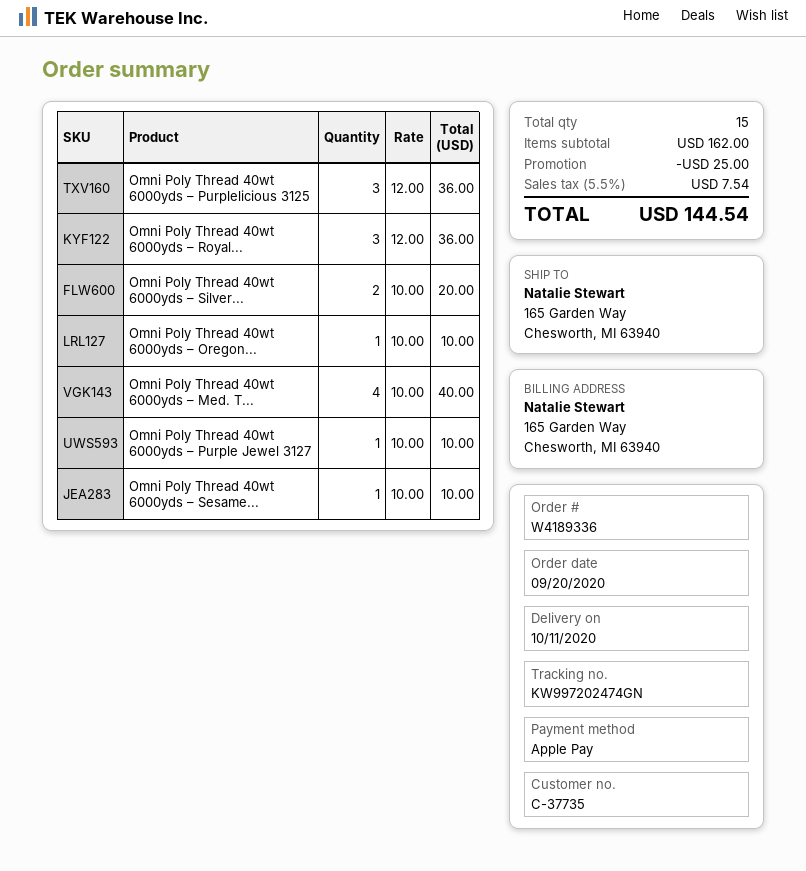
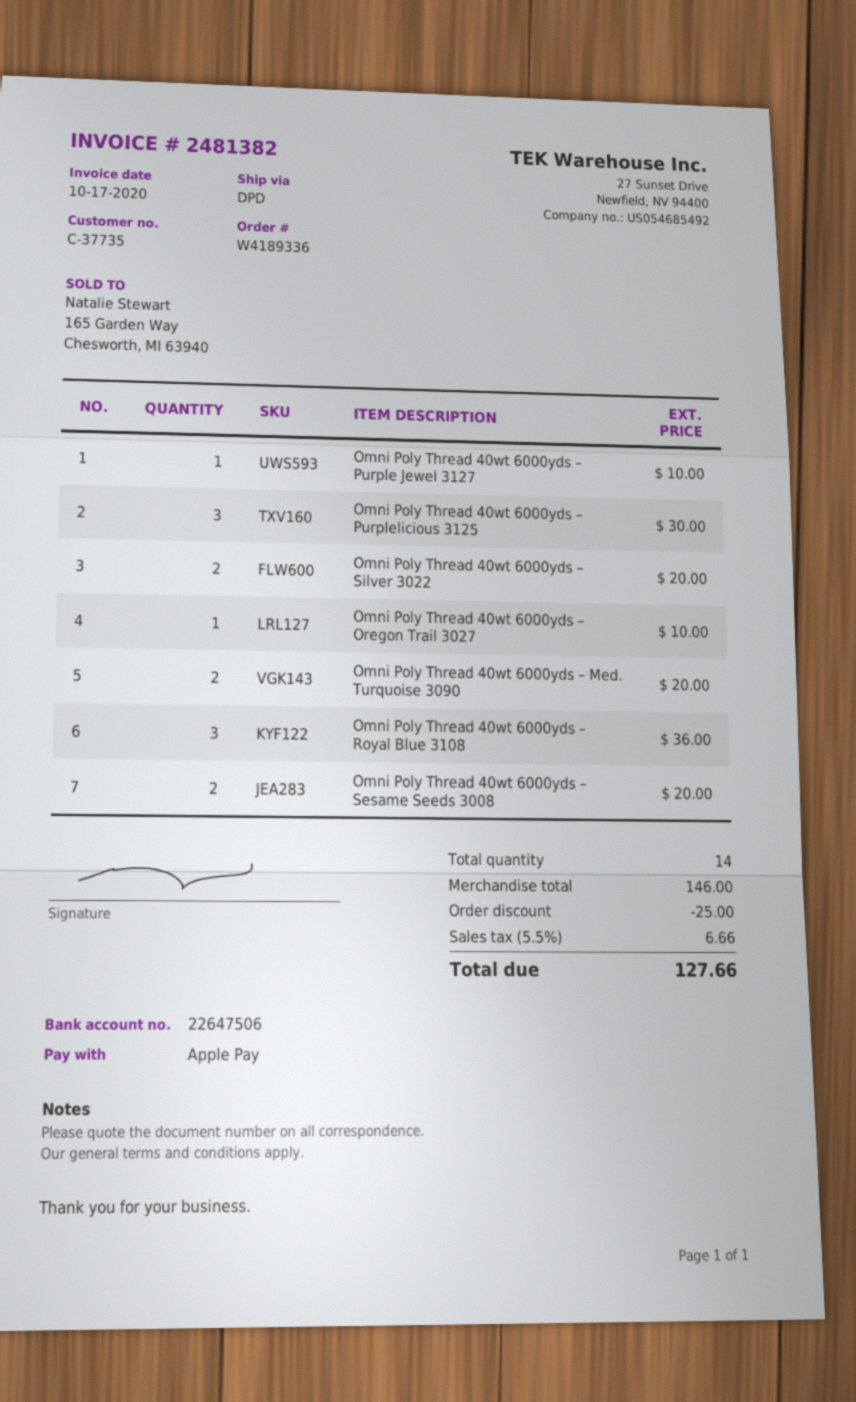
Omni Poly Thread 40wt 6000yds – Purplelicious 3125: 3 for 36.00 -> 3 for 30.00
Omni Poly Thread 40wt 6000yds – Med. T...: 4 for 40.00 -> 2 for 20.00
Omni Poly Thread 40wt 6000yds – Sesame...: 1 for 10.00 -> 2 for 20.00
total quantity: 15 -> 14
subtotal: 162.00 -> 146.00
tax: 5.5% = 7.54 -> 5.5% = 6.66
total: 144.54 -> 127.66

